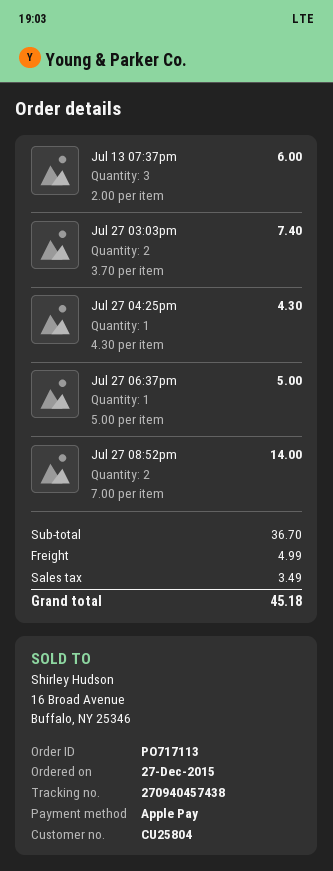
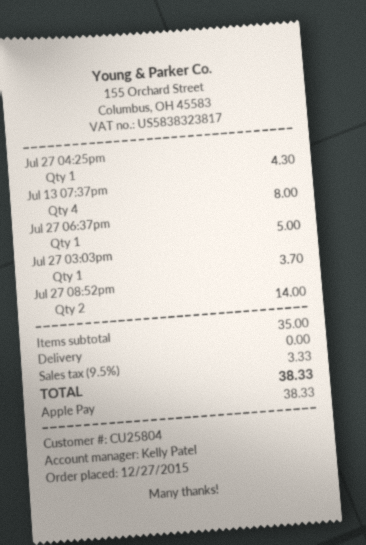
Jul 13 07:37pm: 3 for 6.00 -> 4 for 8.00
Jul 27 03:03pm: 2 for 7.40 -> 1 for 3.70
subtotal: 36.70 -> 35.00
shipping: 4.99 -> 0.00
tax: 3.49 -> 3.33
total: 45.18 -> 38.33

